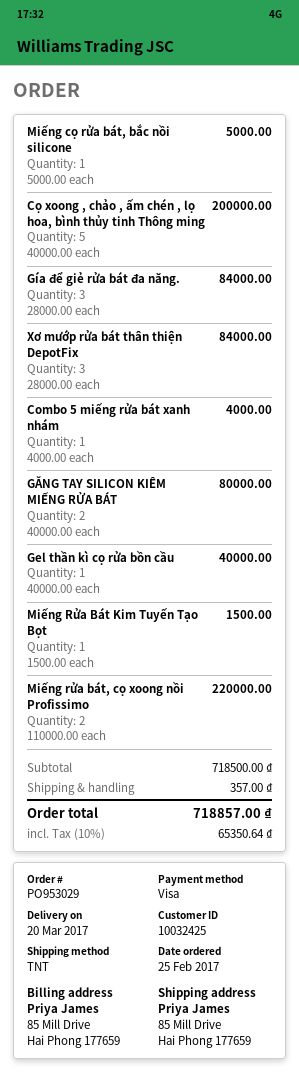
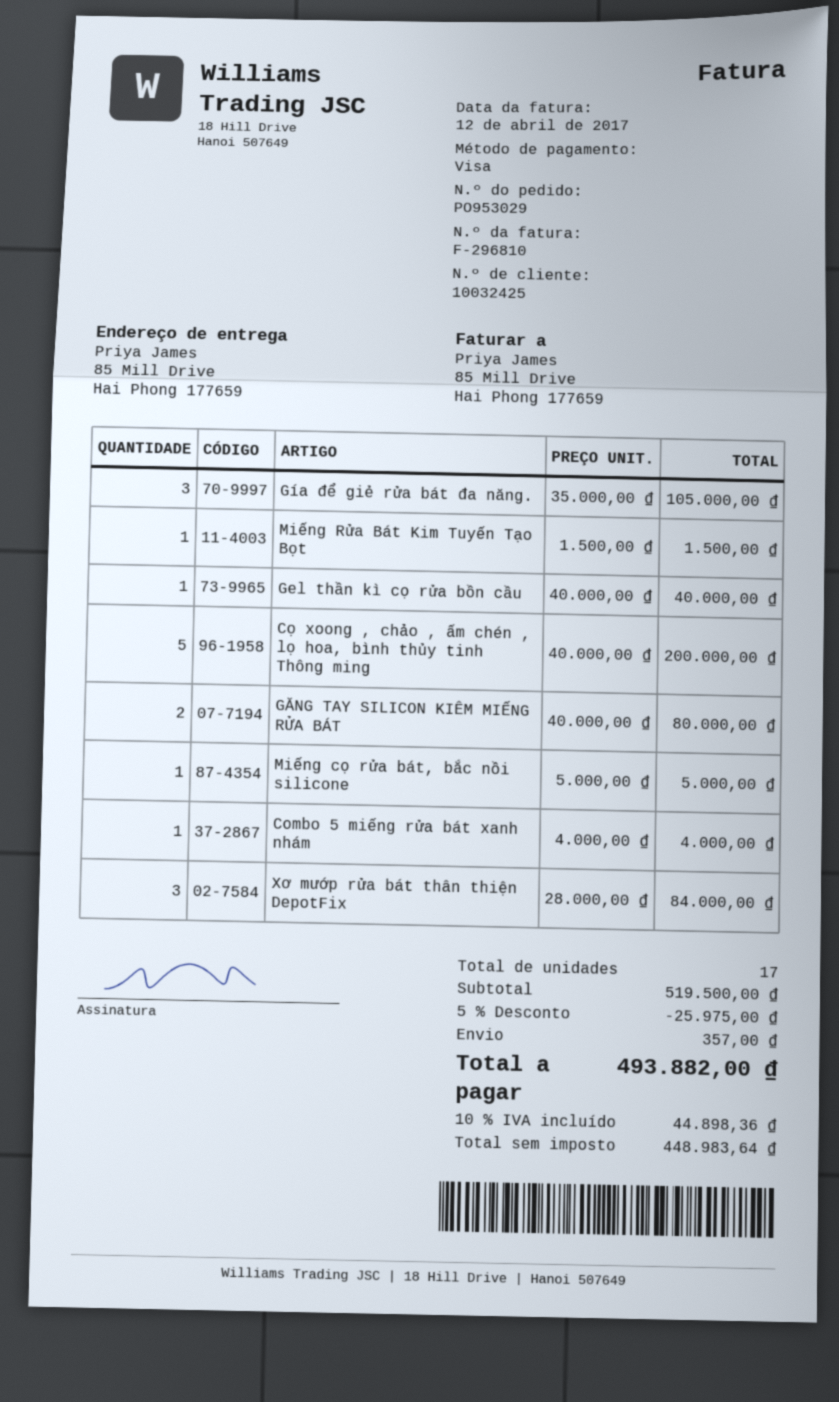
Gía để giẻ rửa bát đa năng.: 3 x 28000.00 = 84000.00 -> 3 x 35000.00 = 105000.00
Miếng rửa bát, cọ xoong nồi Profissimo: 2 x 110000.00 = 220000.00 -> none
subtotal: 718500.00 -> 519500.00
discount: none -> 5% = 25975.00
tax: 10% = 65350.64 -> 10% = 44898.36
total: 718857.00 -> 493882.00

